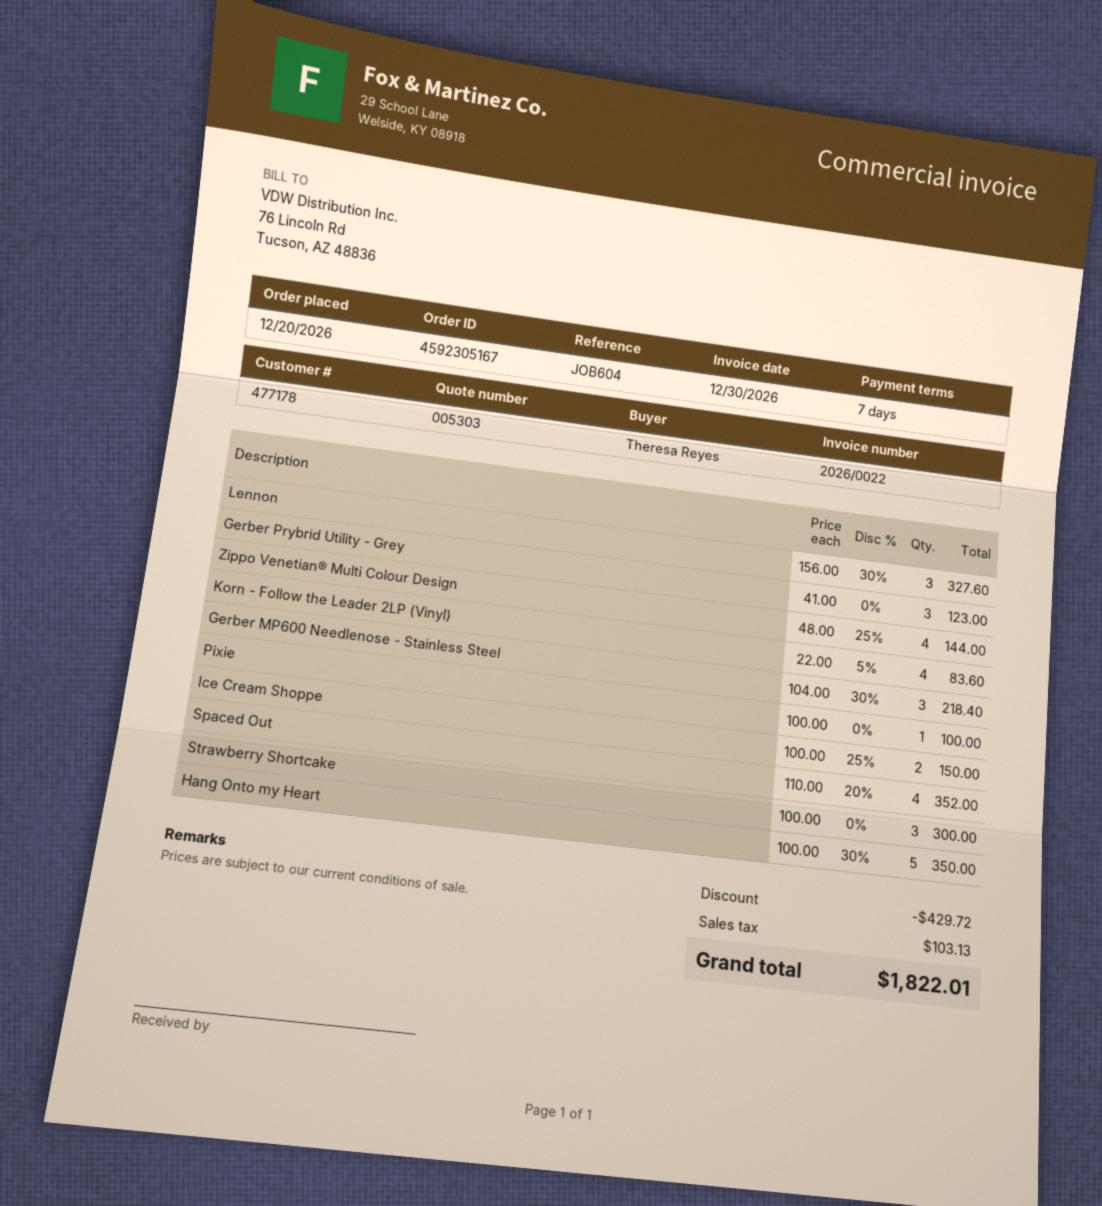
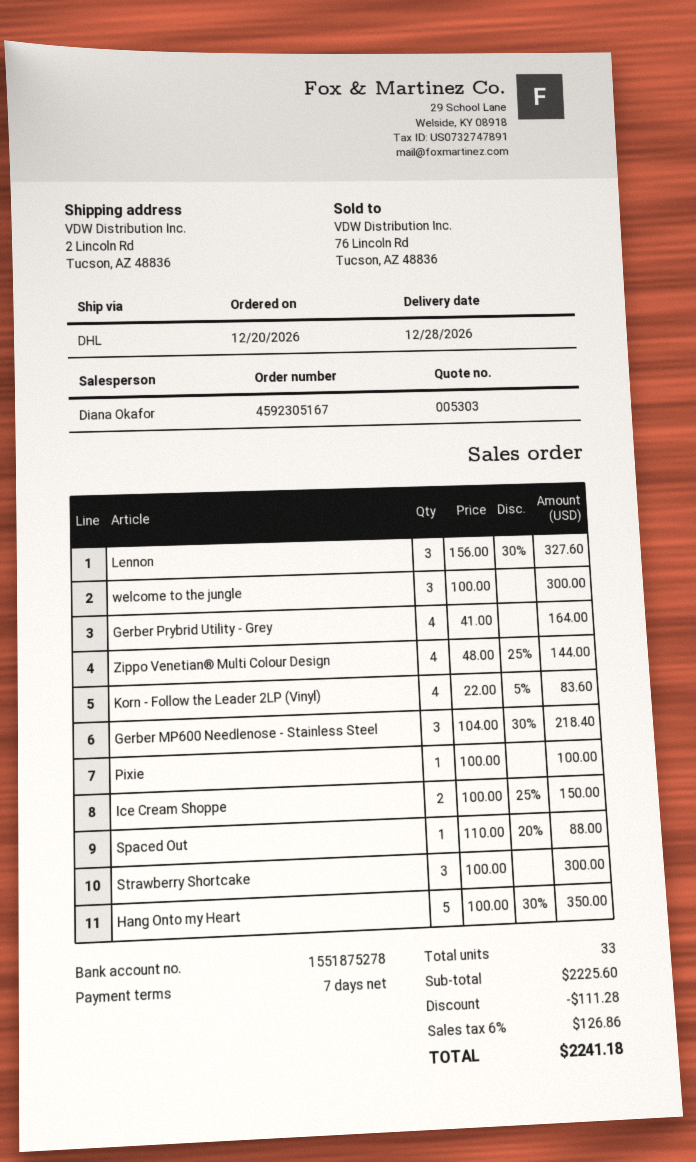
Gerber Prybrid Utility - Grey: 3 x 41.00 = 123.00 -> 4 x 41.00 = 164.00
Spaced Out: 4 x 110.00 - 20% = 352.00 -> 1 x 110.00 - 20% = 88.00
welcome to the jungle: none -> 3 x 100.00 = 300.00
discount: 429.72 -> 111.28
tax: 103.13 -> 126.86
total: 1822.01 -> 2241.18

